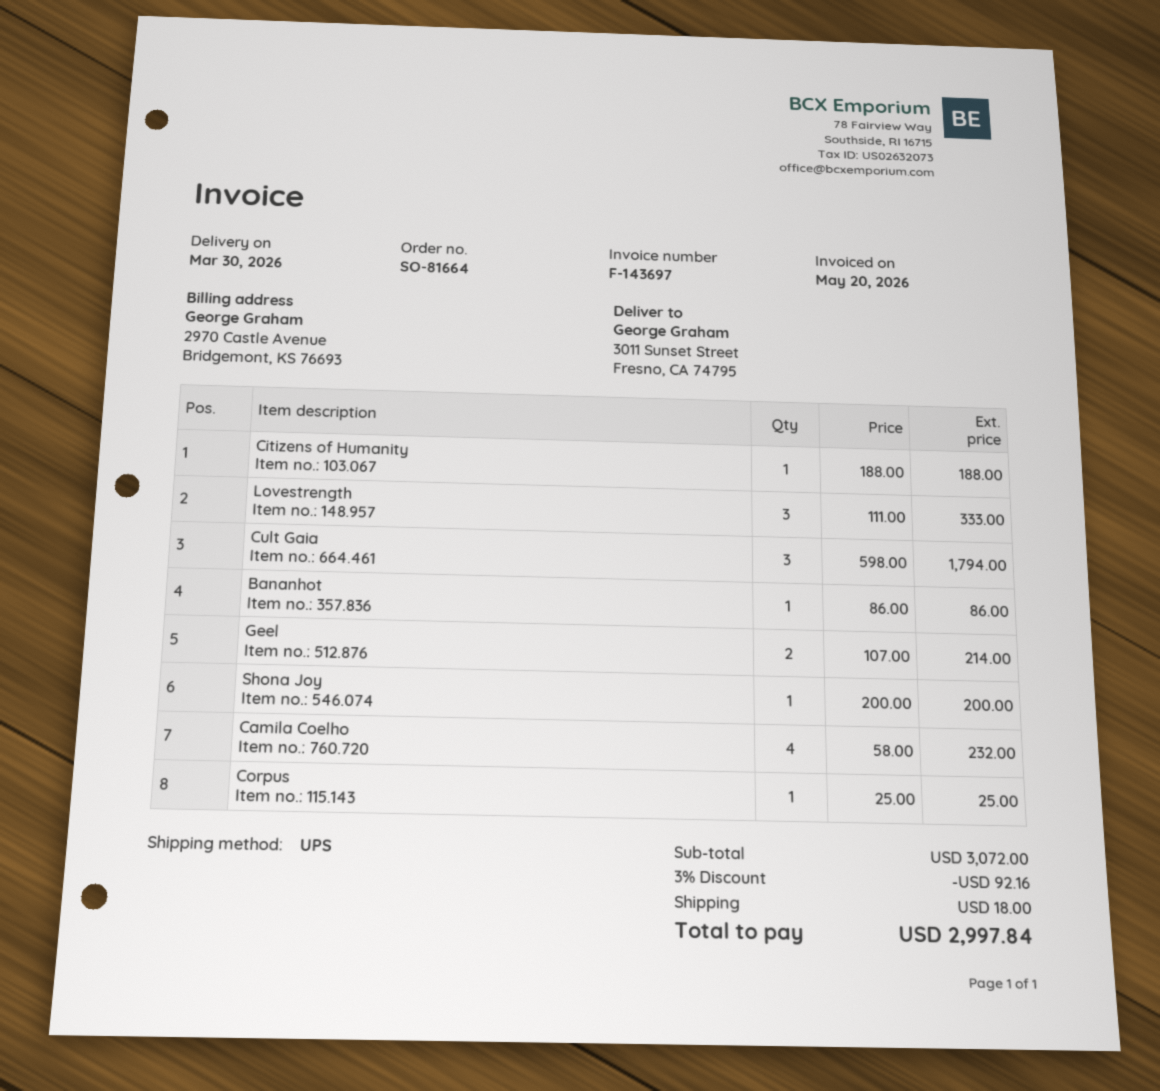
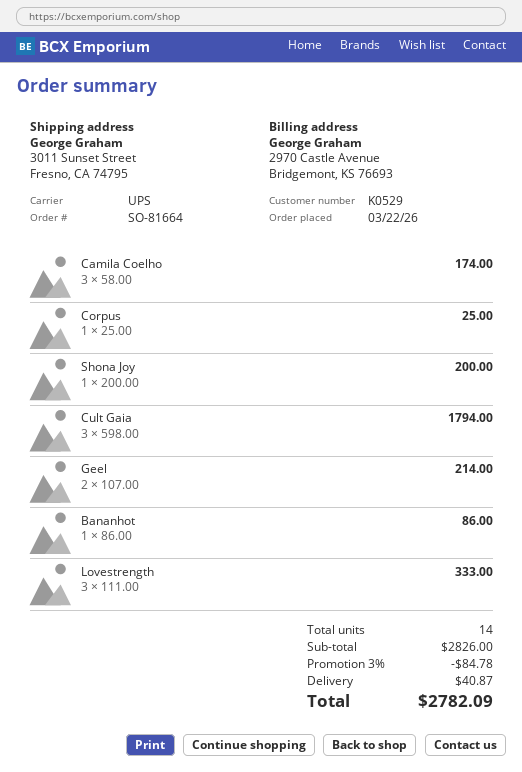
Citizens of Humanity: 1 x 188.00 = 188.00 -> none
Camila Coelho: 4 x 58.00 = 232.00 -> 3 x 58.00 = 174.00
subtotal: 3072.00 -> 2826.00
discount: 3% = 92.16 -> 3% = 84.78
shipping: 18.00 -> 40.87
total: 2997.84 -> 2782.09

